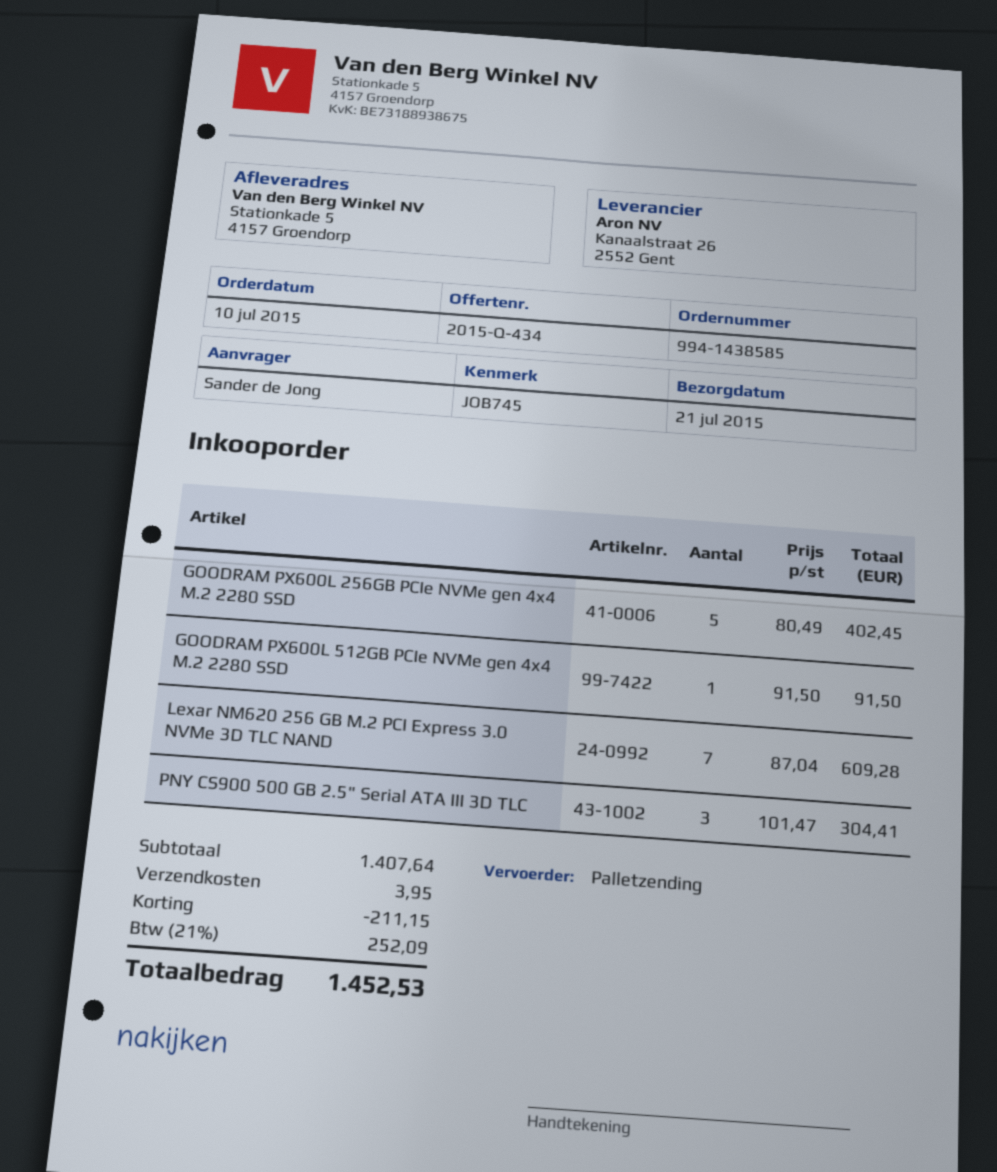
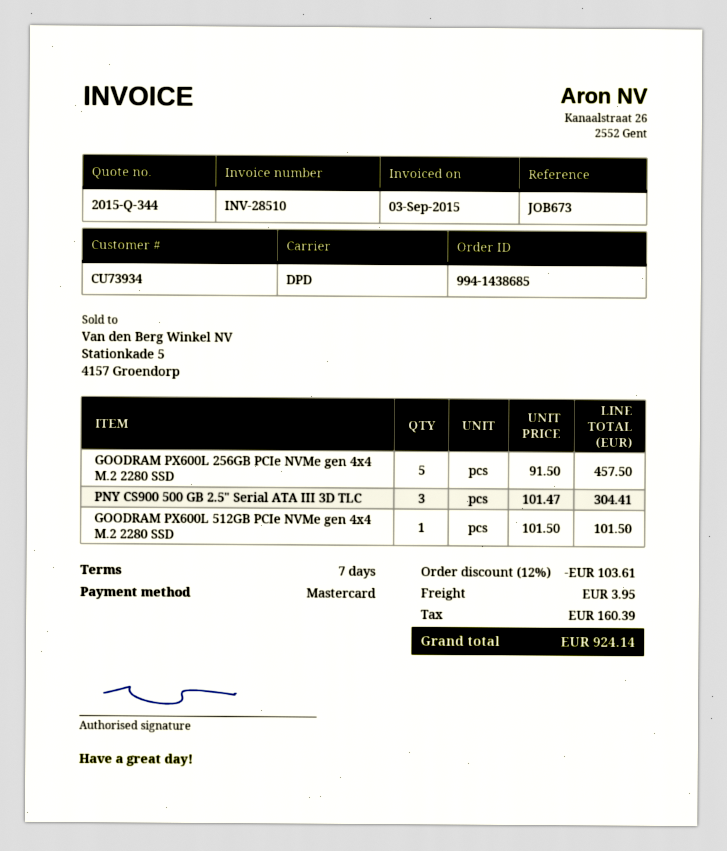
quote number: 2015-Q-434 -> 2015-Q-344
order number: 994-1438585 -> 994-1438685
reference: JOB745 -> JOB673
shipping method: pallet freight -> DPD
GOODRAM PX600L 256GB PCIe NVMe gen 4x4 M.2 2280 SSD: 5 x 80.49 = 402.45 -> 5 x 91.50 = 457.50
GOODRAM PX600L 512GB PCIe NVMe gen 4x4 M.2 2280 SSD: 1 x 91.50 = 91.50 -> 1 x 101.50 = 101.50
Lexar NM620 256 GB M.2 PCI Express 3.0 NVMe 3D TLC NAND: 7 x 87.04 = 609.28 -> none
discount: 211.15 -> 103.61
tax: 252.09 -> 160.39
total: 1452.53 -> 924.14

